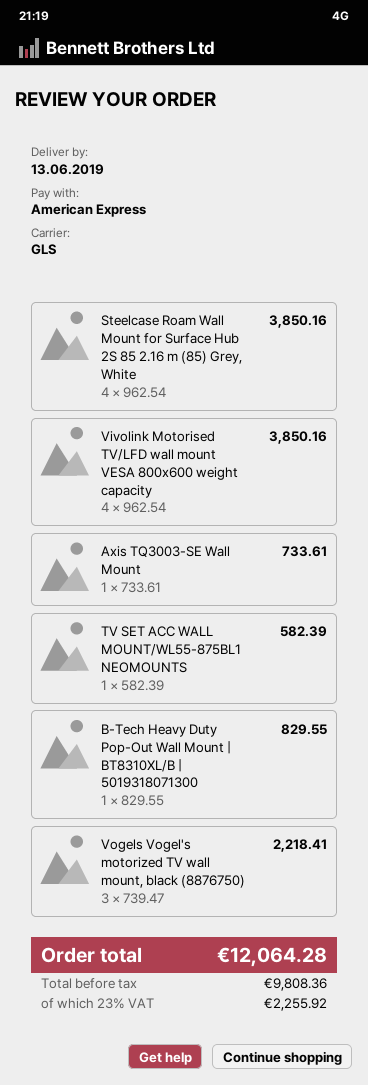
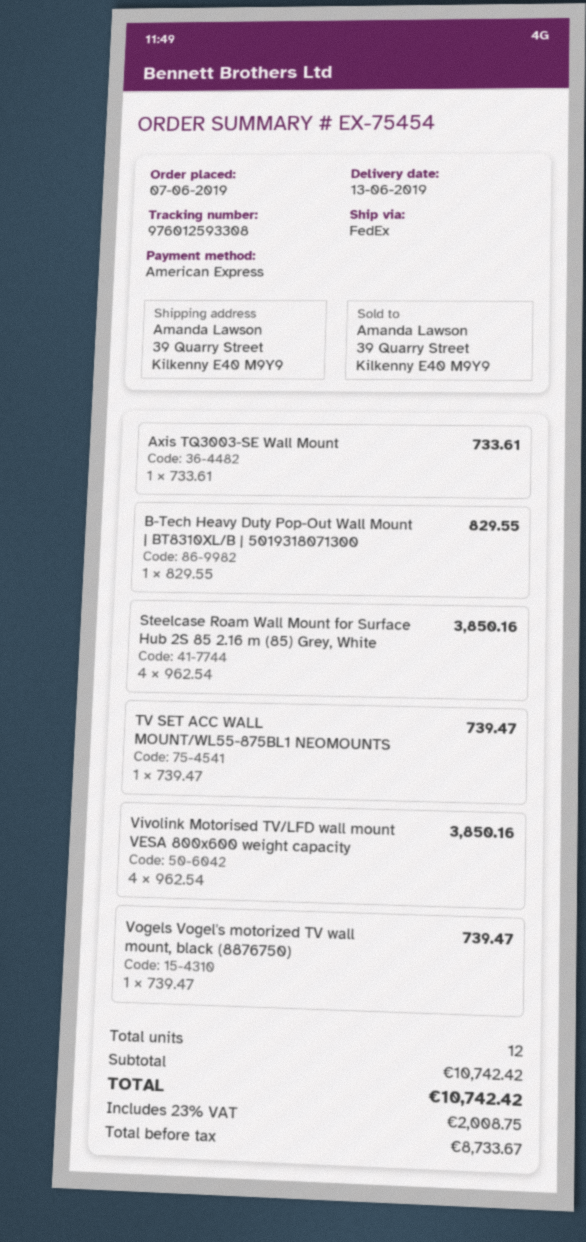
shipping method: GLS -> FedEx
TV SET ACC WALL MOUNT/WL55-875BL1 NEOMOUNTS: 1 x 582.39 = 582.39 -> 1 x 739.47 = 739.47
Vogels Vogel's motorized TV wall mount, black (8876750): 3 x 739.47 = 2218.41 -> 1 x 739.47 = 739.47
net: 9808.36 -> 8733.67
tax: 23% = 2255.92 -> 23% = 2008.75
total: 12064.28 -> 10742.42

